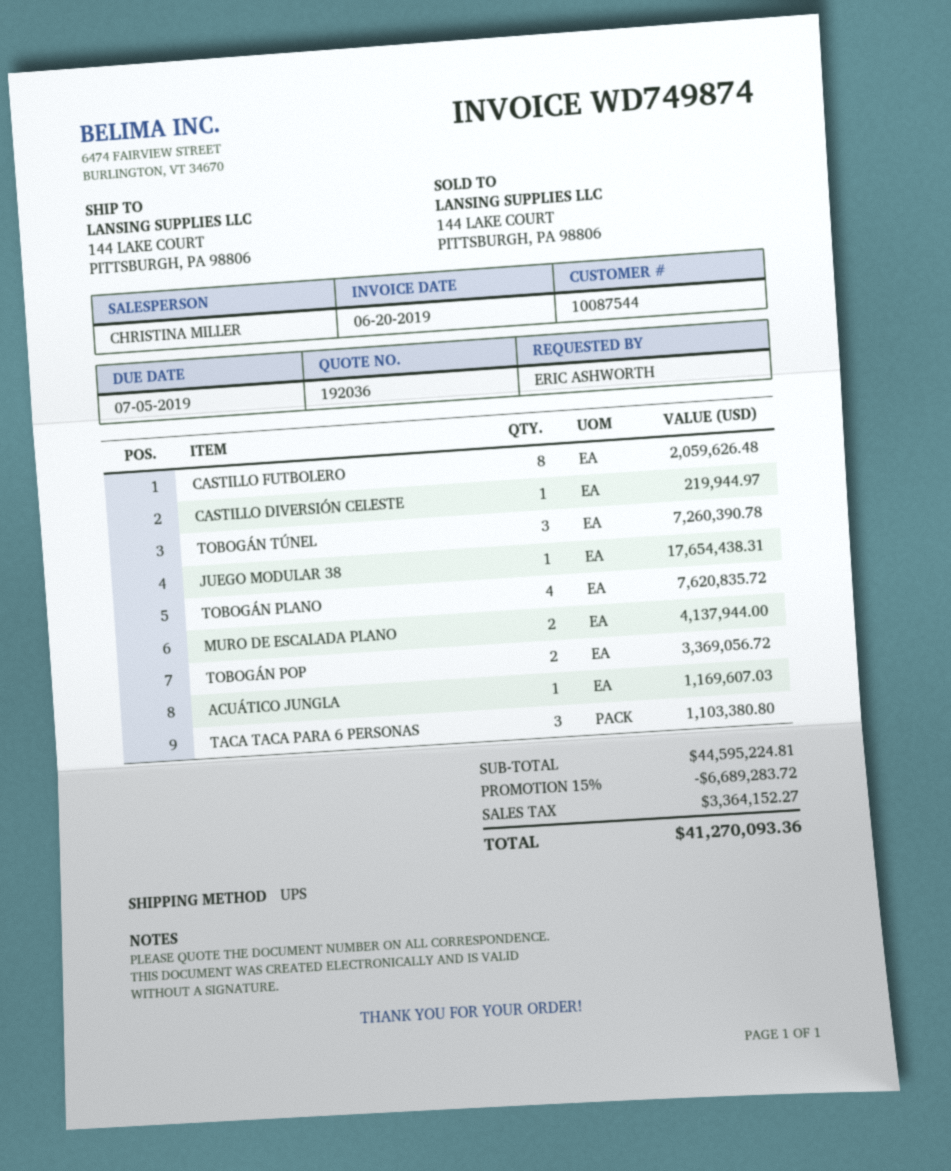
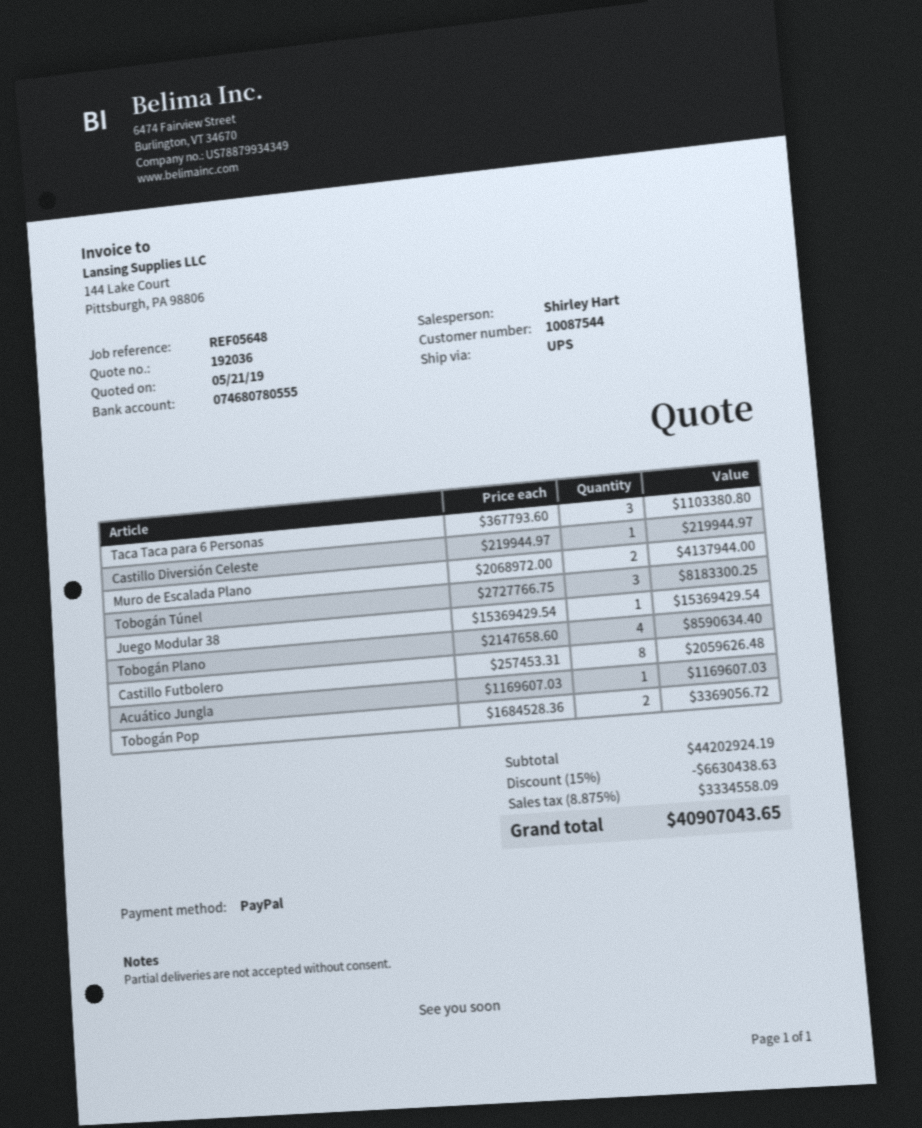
sales rep: CHRISTINA MILLER -> Shirley Hart
TOBOGÁN TÚNEL: 3 for 7260390.78 -> 3 for 8183300.25
JUEGO MODULAR 38: 1 for 17654438.31 -> 1 for 15369429.54
TOBOGÁN PLANO: 4 for 7620835.72 -> 4 for 8590634.40
subtotal: 44595224.81 -> 44202924.19
discount: 15% = 6689283.72 -> 15% = 6630438.63
tax: 3364152.27 -> 3334558.09
total: 41270093.36 -> 40907043.65

